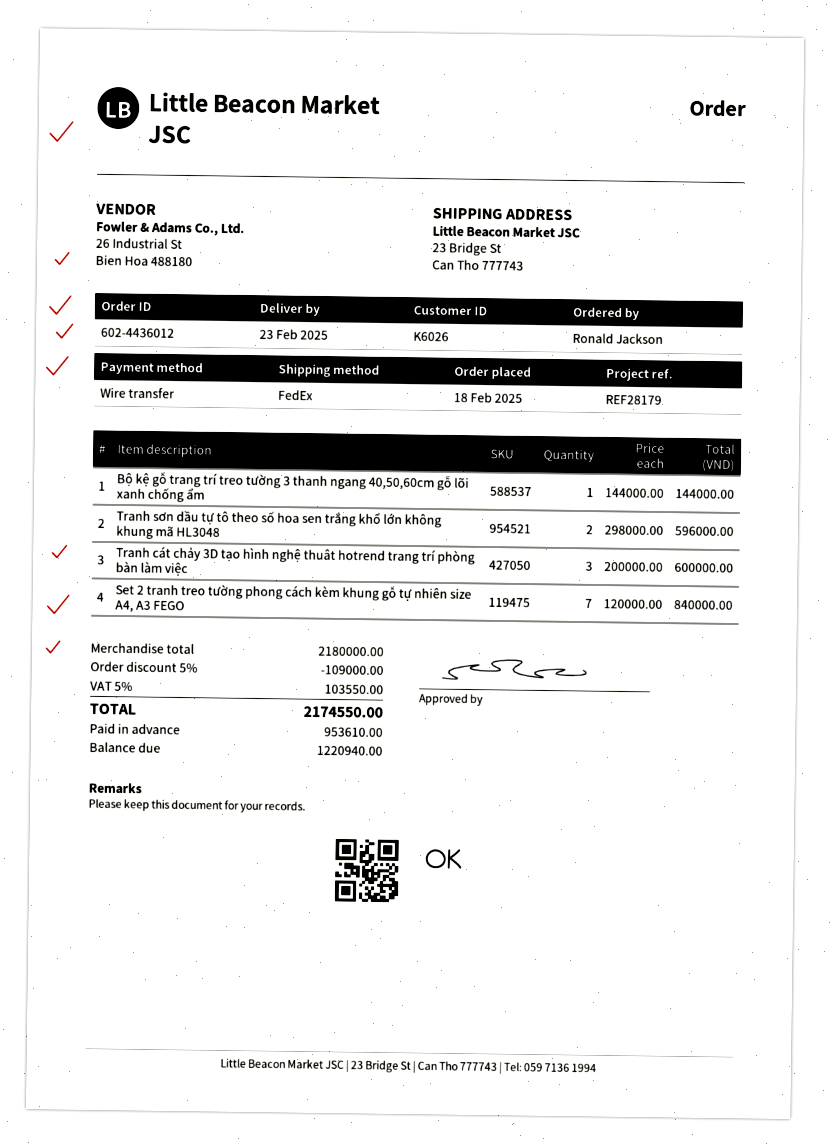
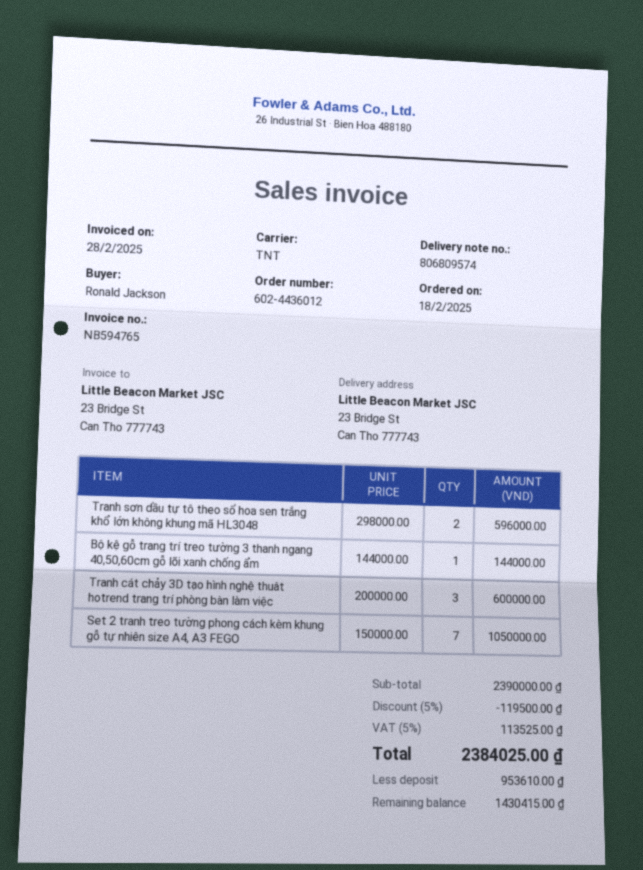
shipping method: FedEx -> TNT
Set 2 tranh treo tường phong cách kèm khung gỗ tự nhiên size A4, A3 FEGO: 7 x 120000.00 = 840000.00 -> 7 x 150000.00 = 1050000.00
subtotal: 2180000.00 -> 2390000.00
discount: 5% = 109000.00 -> 5% = 119500.00
tax: 5% = 103550.00 -> 5% = 113525.00
total: 2174550.00 -> 2384025.00
balance: 1220940.00 -> 1430415.00

